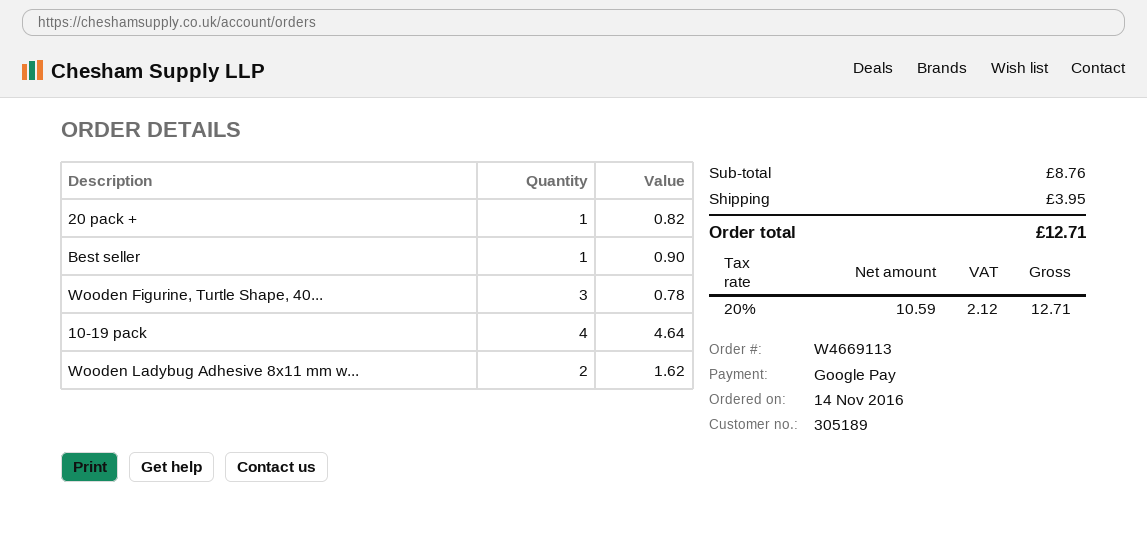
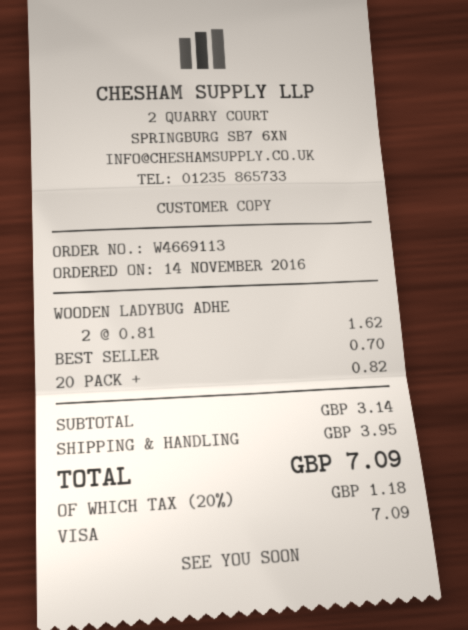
payment method: Google Pay -> Visa
Best seller: 1 for 0.90 -> 1 for 0.70
Wooden Figurine, Turtle Shape, 40...: 3 for 0.78 -> none
10-19 pack: 4 for 4.64 -> none
subtotal: 8.76 -> 3.14
tax: 20% = 2.12 -> 20% = 1.18
total: 12.71 -> 7.09

